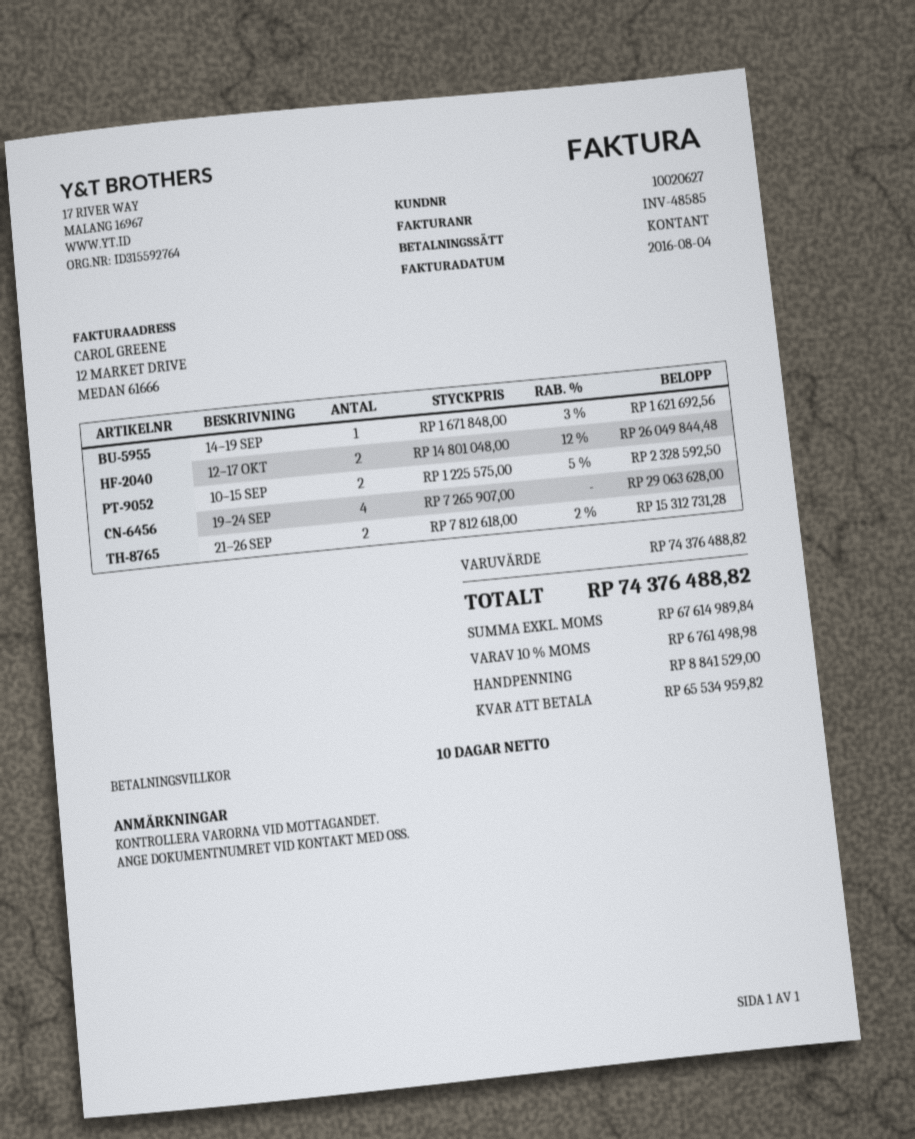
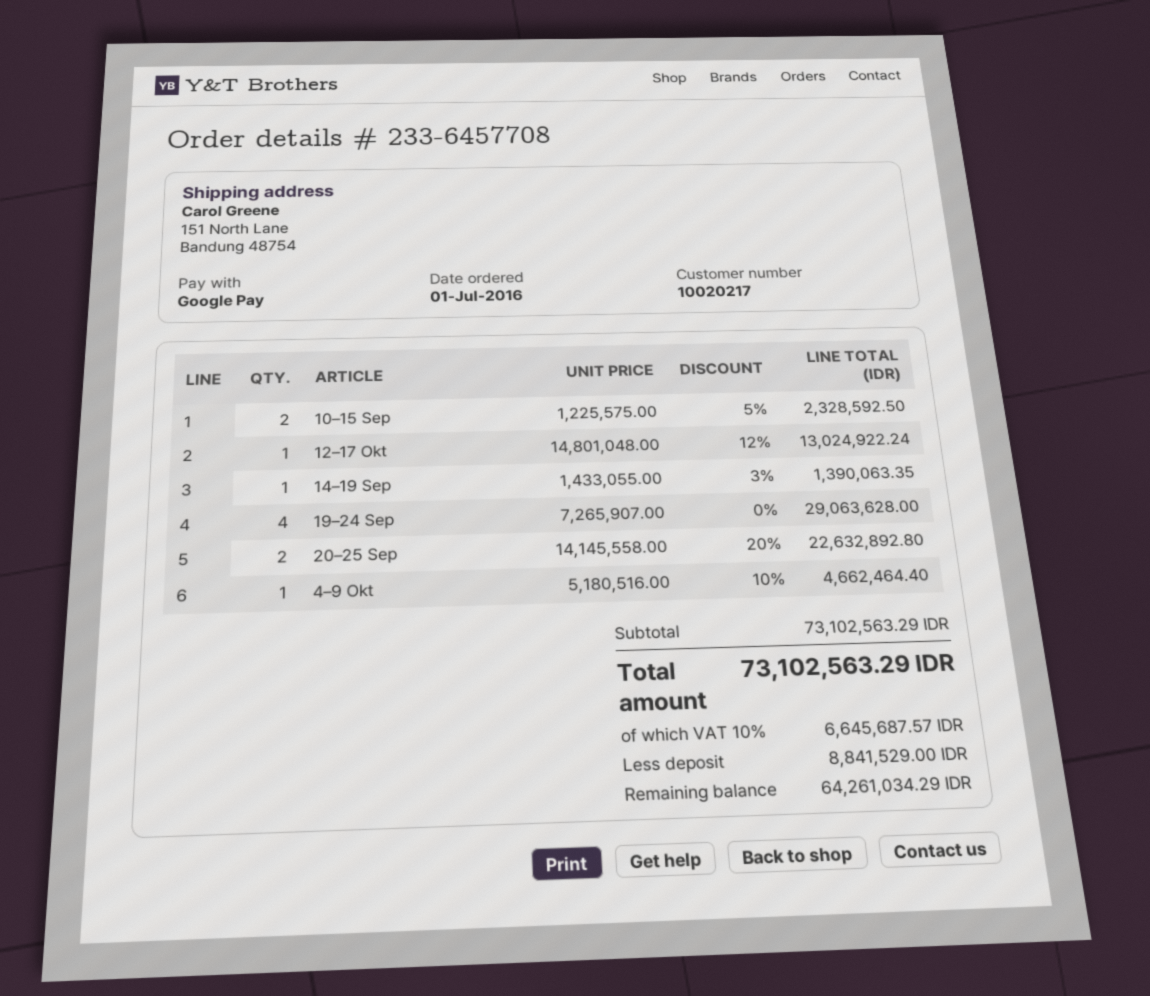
customer number: 10020627 -> 10020217
payment method: cash -> Google Pay
14–19 SEP: 1 x 1671848.00 - 3% = 1621692.56 -> 1 x 1433055.00 - 3% = 1390063.35
12–17 OKT: 2 x 14801048.00 - 12% = 26049844.48 -> 1 x 14801048.00 - 12% = 13024922.24
21–26 SEP: 2 x 7812618.00 - 2% = 15312731.28 -> none
20–25 Sep: none -> 2 x 14145558.00 - 20% = 22632892.80
4–9 Okt: none -> 1 x 5180516.00 - 10% = 4662464.40
subtotal: 74376488.82 -> 73102563.29
tax: 10% = 6761498.98 -> 10% = 6645687.57
total: 74376488.82 -> 73102563.29
balance: 65534959.82 -> 64261034.29

